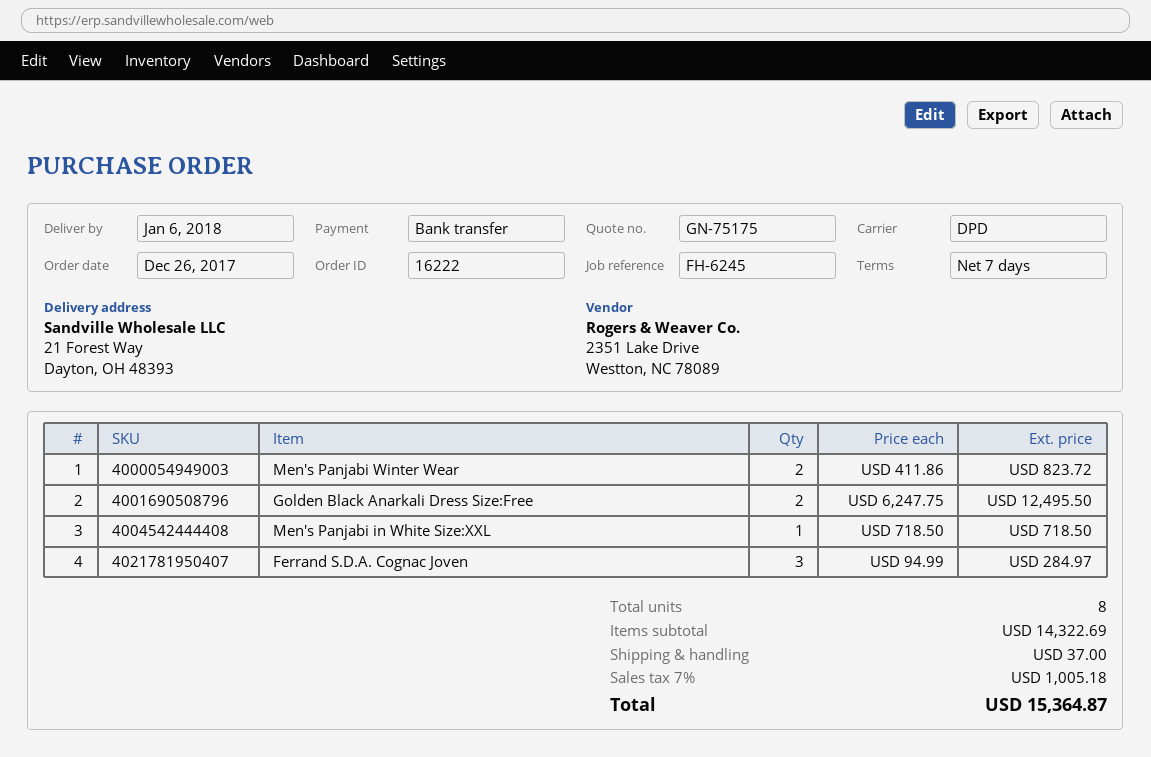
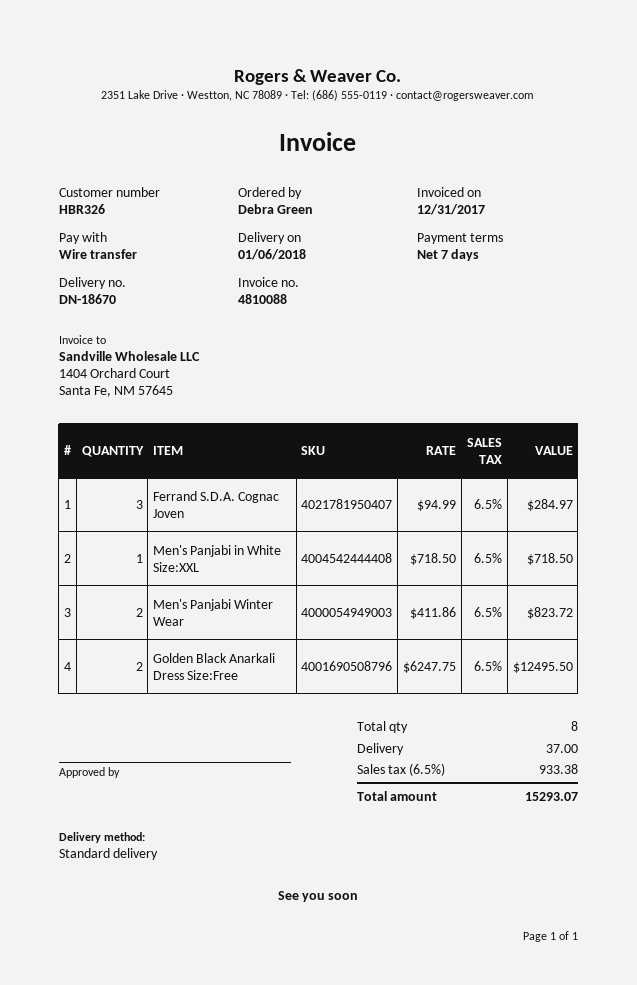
shipping method: DPD -> standard
tax: 7% = 1005.18 -> 6.5% = 933.38
total: 15364.87 -> 15293.07

